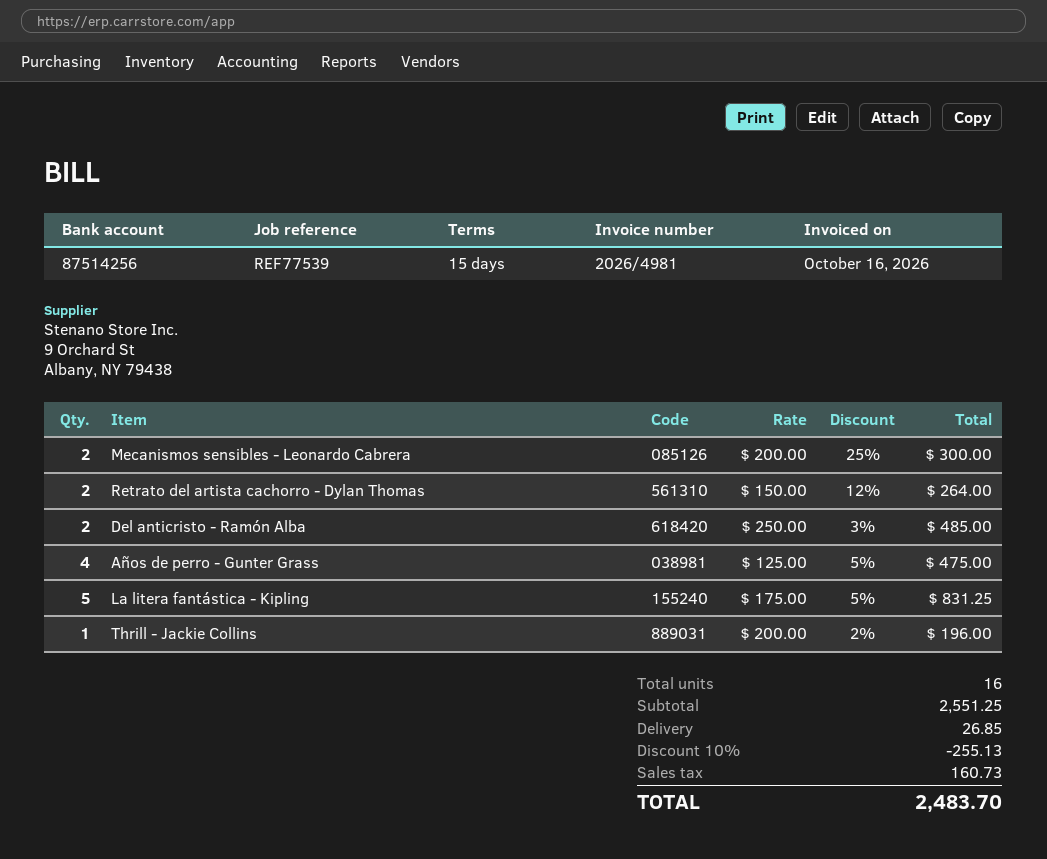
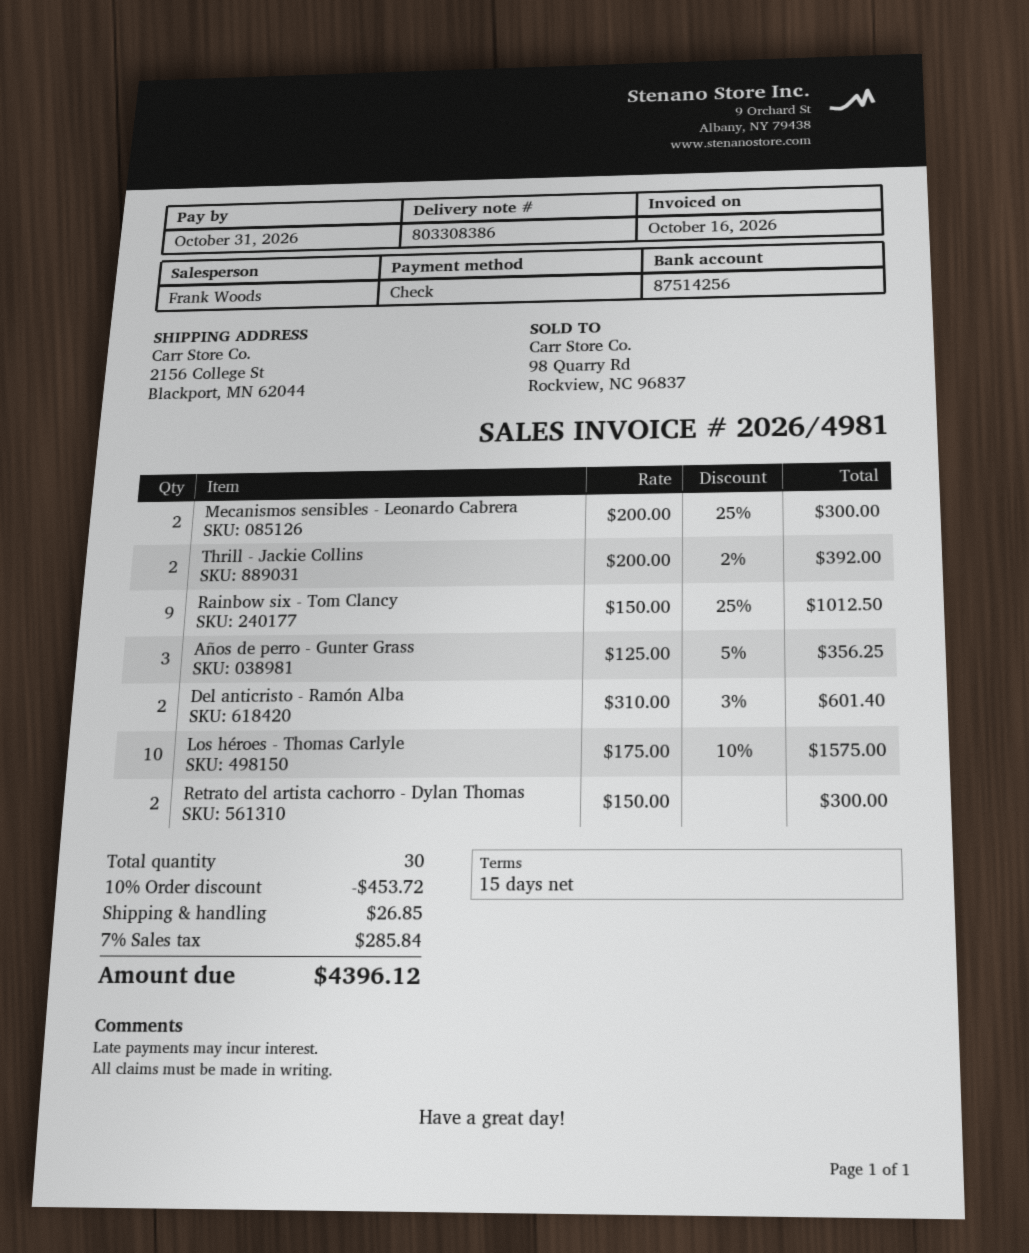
Retrato del artista cachorro - Dylan Thomas: 2 x 150.00 - 12% = 264.00 -> 2 x 150.00 = 300.00
Del anticristo - Ramón Alba: 2 x 250.00 - 3% = 485.00 -> 2 x 310.00 - 3% = 601.40
Años de perro - Gunter Grass: 4 x 125.00 - 5% = 475.00 -> 3 x 125.00 - 5% = 356.25
La litera fantástica - Kipling: 5 x 175.00 - 5% = 831.25 -> none
Thrill - Jackie Collins: 1 x 200.00 - 2% = 196.00 -> 2 x 200.00 - 2% = 392.00
Rainbow six - Tom Clancy: none -> 9 x 150.00 - 25% = 1012.50
Los héroes - Thomas Carlyle: none -> 10 x 175.00 - 10% = 1575.00
total quantity: 16 -> 30
discount: 10% = 255.13 -> 10% = 453.72
tax: 160.73 -> 285.84
total: 2483.70 -> 4396.12

